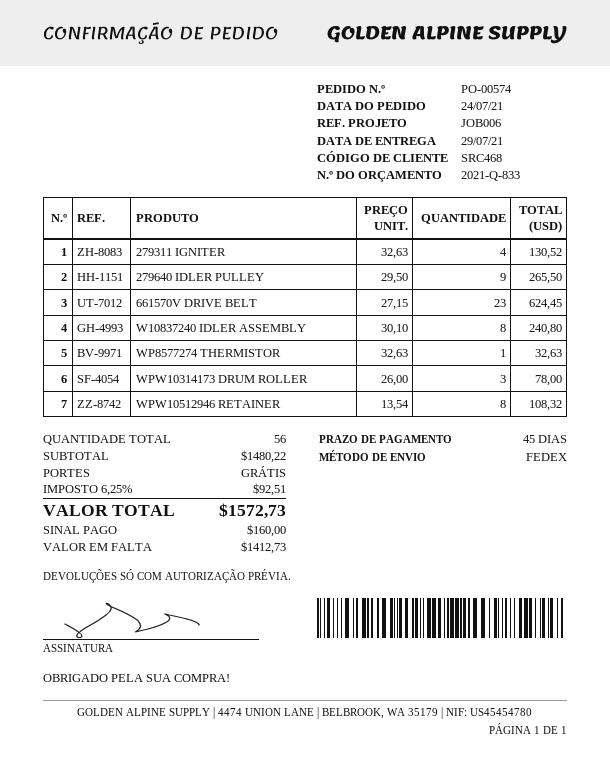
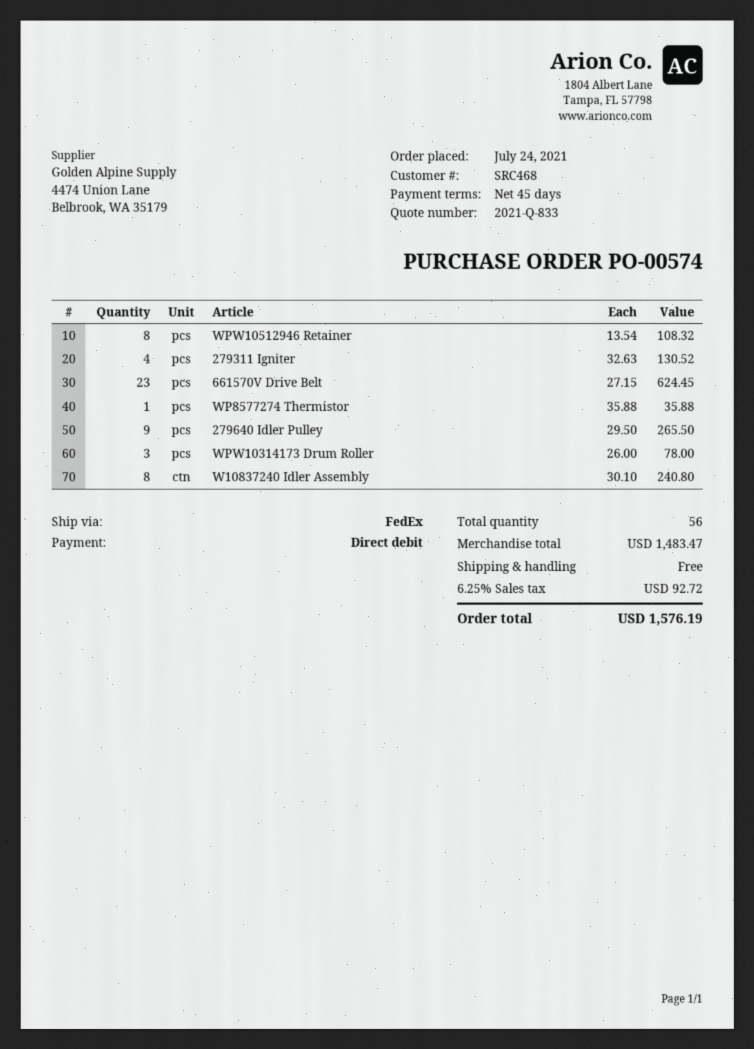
WP8577274 THERMISTOR: 1 x 32.63 = 32.63 -> 1 x 35.88 = 35.88
subtotal: 1480.22 -> 1483.47
tax: 6.25% = 92.51 -> 6.25% = 92.72
total: 1572.73 -> 1576.19

